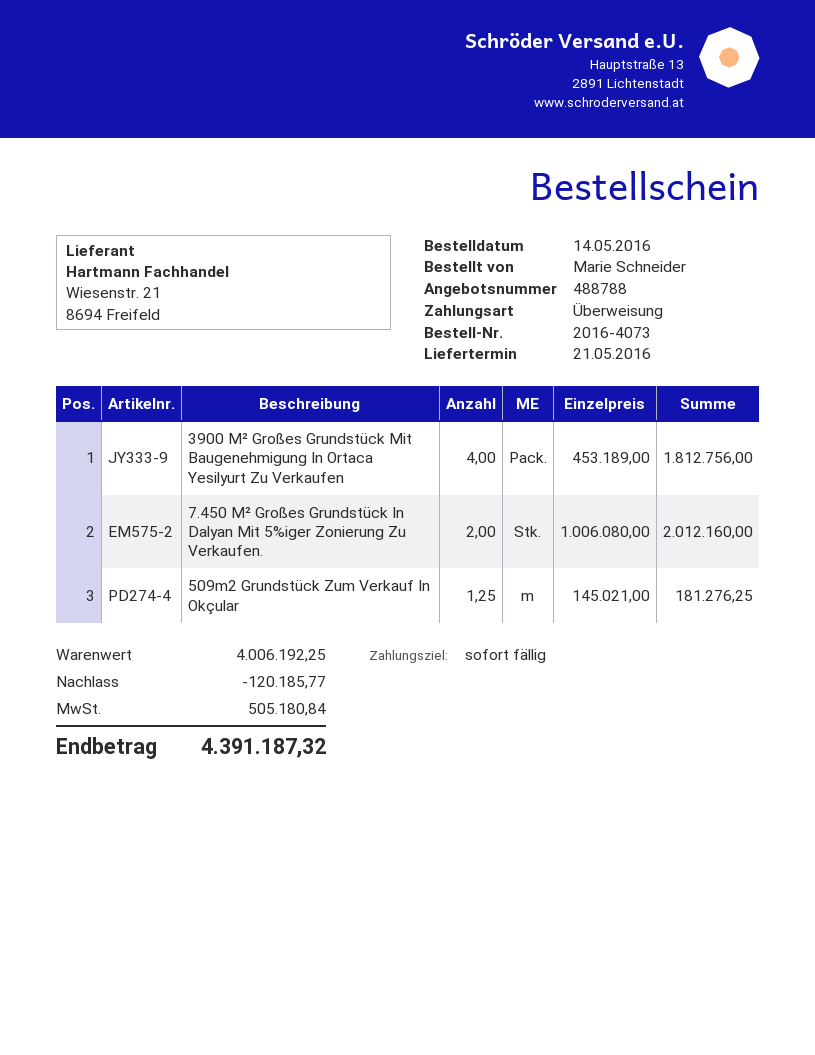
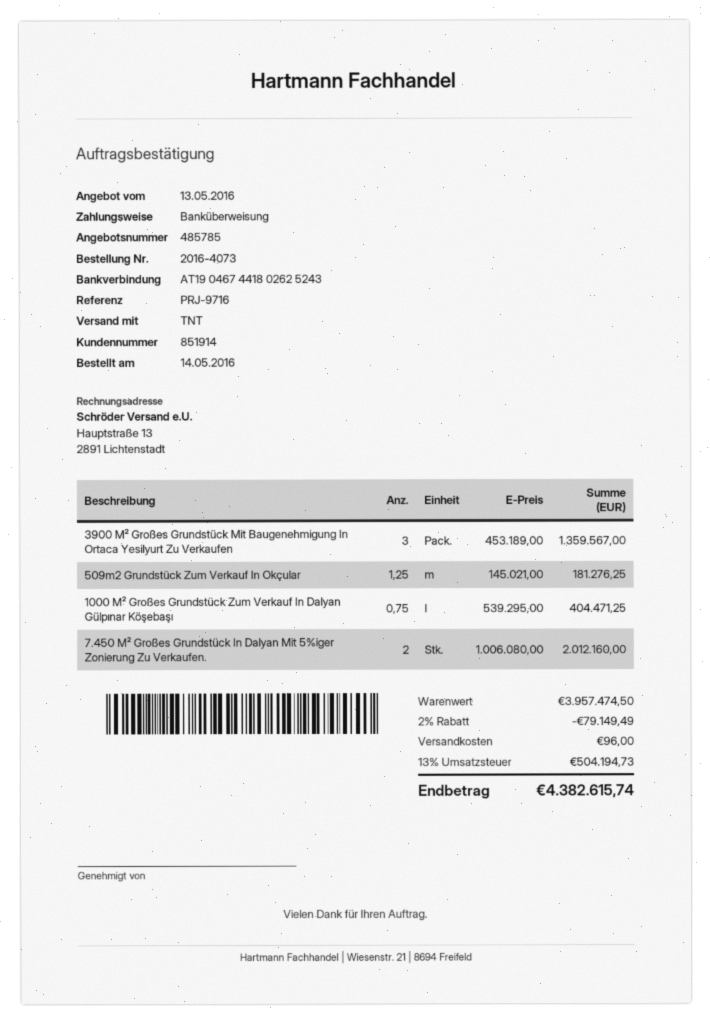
quote number: 488788 -> 485785
3900 M² Großes Grundstück Mit Baugenehmigung In Ortaca Yesilyurt Zu Verkaufen: 4 x 453189.00 = 1812756.00 -> 3 x 453189.00 = 1359567.00
1000 M² Großes Grundstück Zum Verkauf In Dalyan Gülpınar Köşebaşı: none -> 0.75 x 539295.00 = 404471.25
subtotal: 4006192.25 -> 3957474.50
discount: 120185.77 -> 79149.49
shipping: none -> 96.00
tax: 505180.84 -> 504194.73
total: 4391187.32 -> 4382615.74

